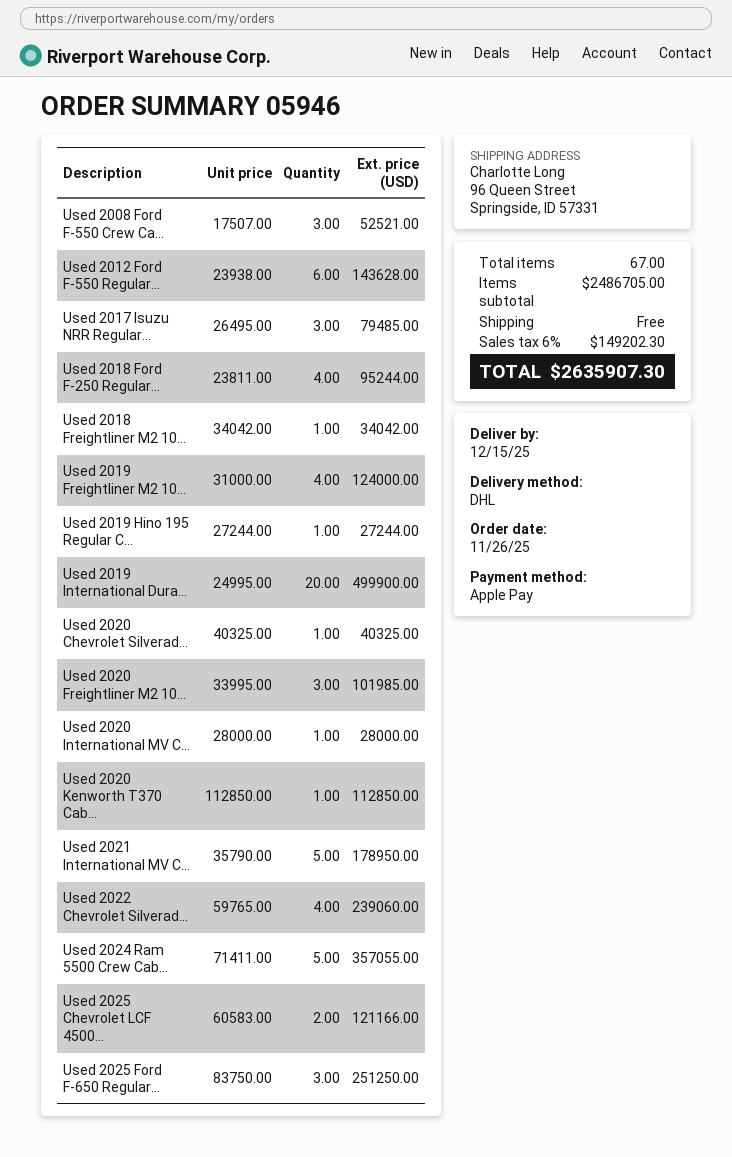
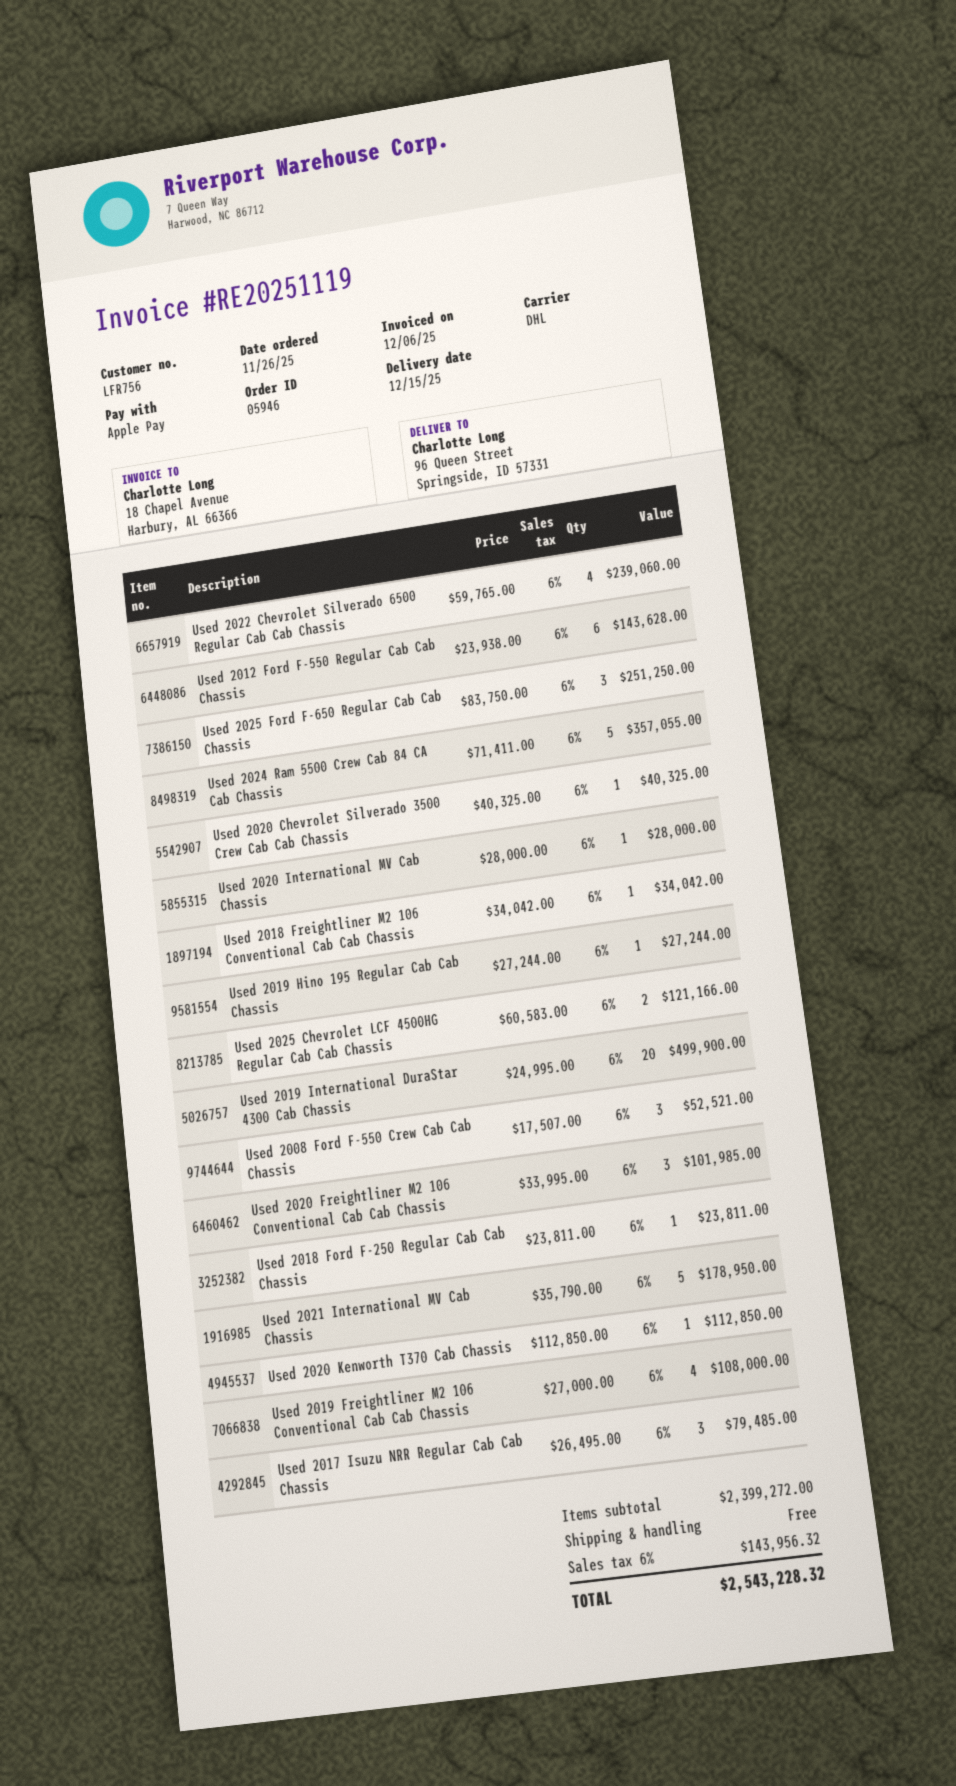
Used 2018 Ford F-250 Regular...: 4 x 23811.00 = 95244.00 -> 1 x 23811.00 = 23811.00
Used 2019 Freightliner M2 10...: 4 x 31000.00 = 124000.00 -> 4 x 27000.00 = 108000.00
subtotal: 2486705.00 -> 2399272.00
tax: 6% = 149202.30 -> 6% = 143956.32
total: 2635907.30 -> 2543228.32

